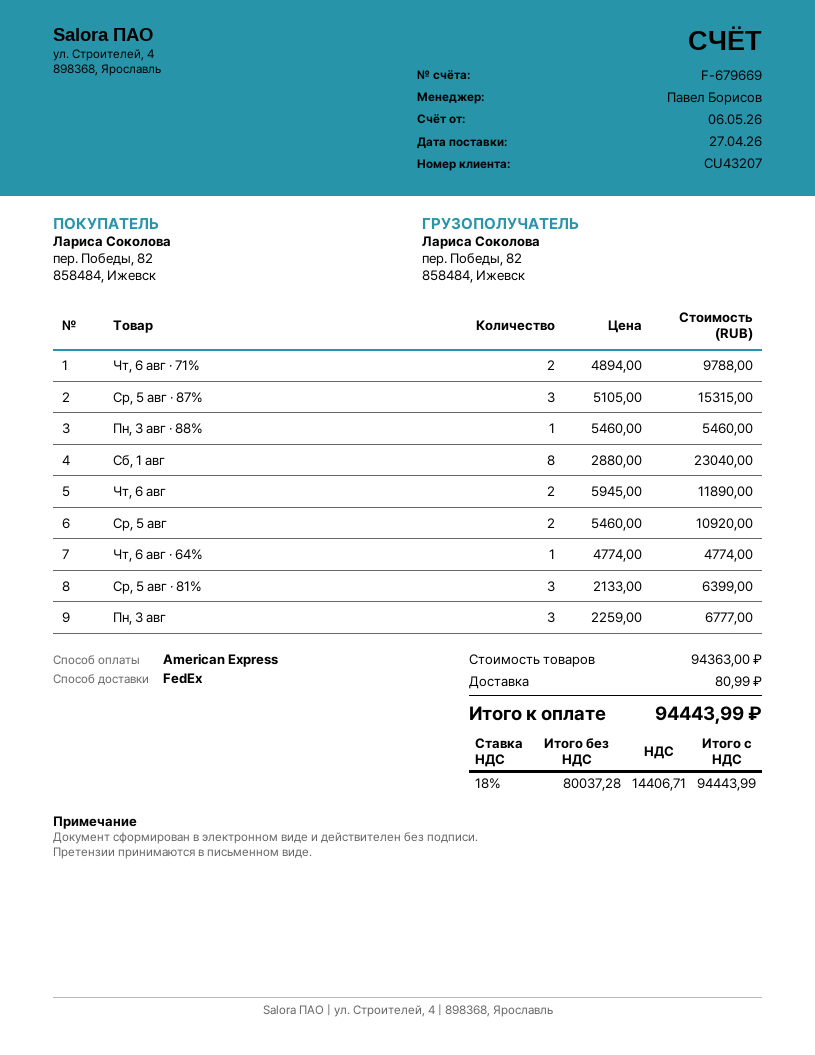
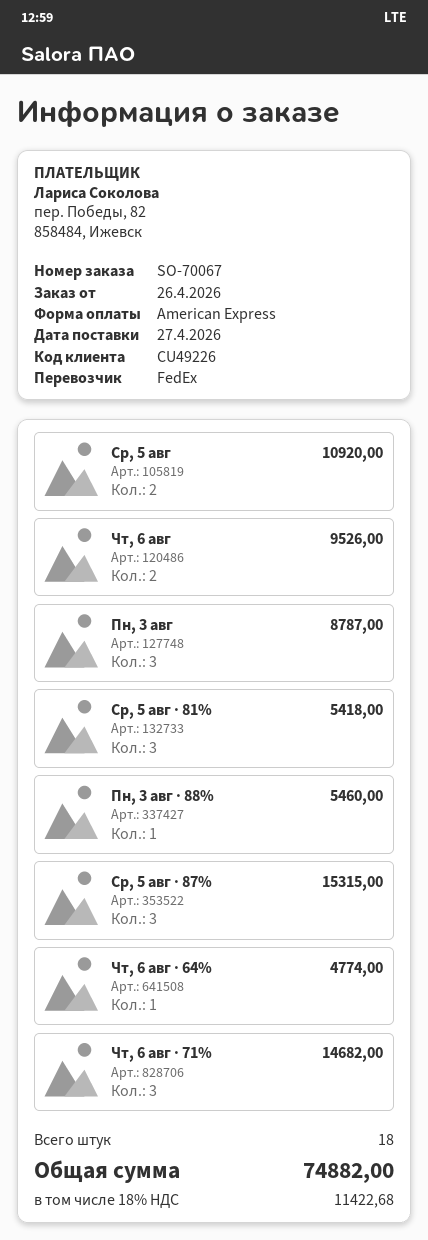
customer number: CU43207 -> CU49226
Чт, 6 авг · 71%: 2 for 9788.00 -> 3 for 14682.00
Сб, 1 авг: 8 for 23040.00 -> none
Чт, 6 авг: 2 for 11890.00 -> 2 for 9526.00
Ср, 5 авг · 81%: 3 for 6399.00 -> 3 for 5418.00
Пн, 3 авг: 3 for 6777.00 -> 3 for 8787.00
shipping: 80.99 -> none
tax: 18% = 14406.71 -> 18% = 11422.68
total: 94443.99 -> 74882.00

